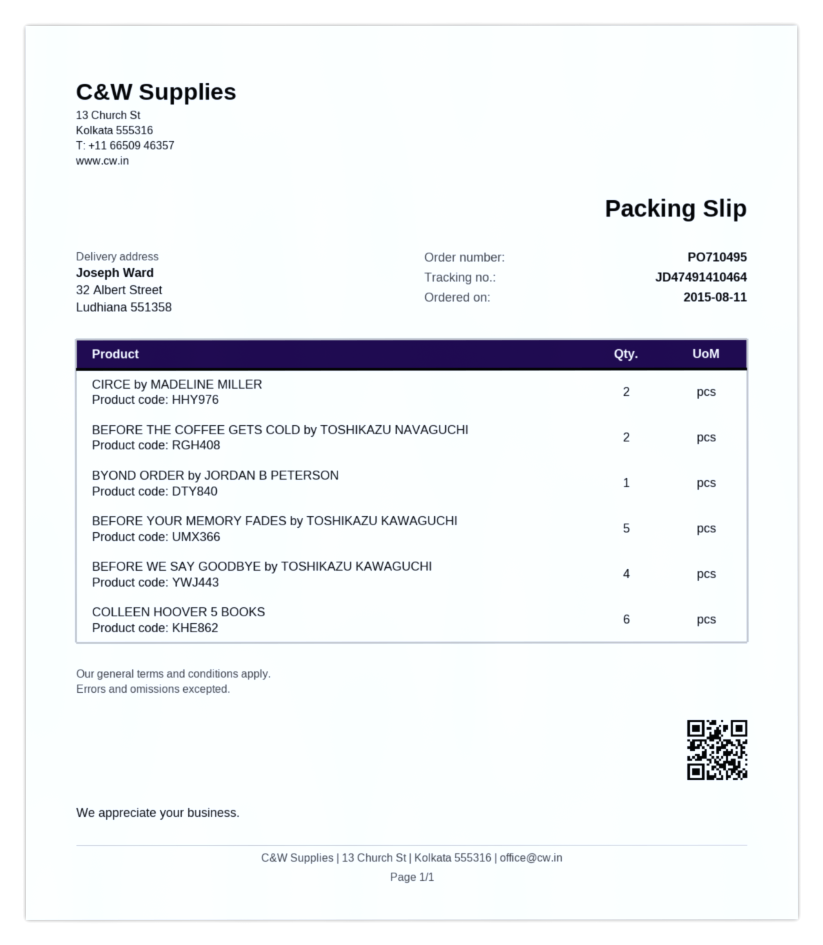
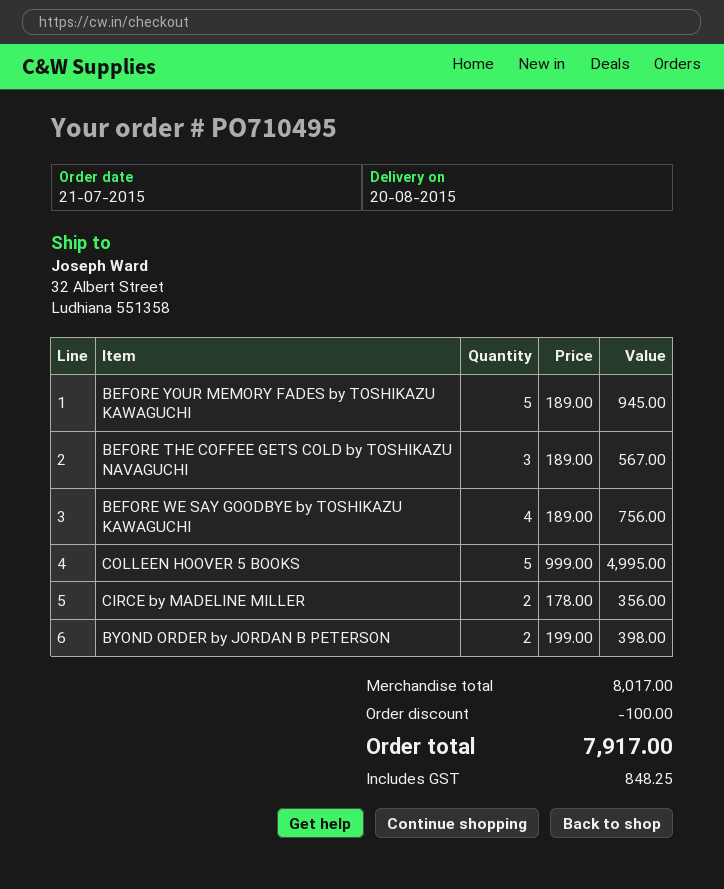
order date: 2015-08-11 -> 2015-07-21
BEFORE THE COFFEE GETS COLD by TOSHIKAZU NAVAGUCHI: 2 -> 3
BYOND ORDER by JORDAN B PETERSON: 1 -> 2
COLLEEN HOOVER 5 BOOKS: 6 -> 5

